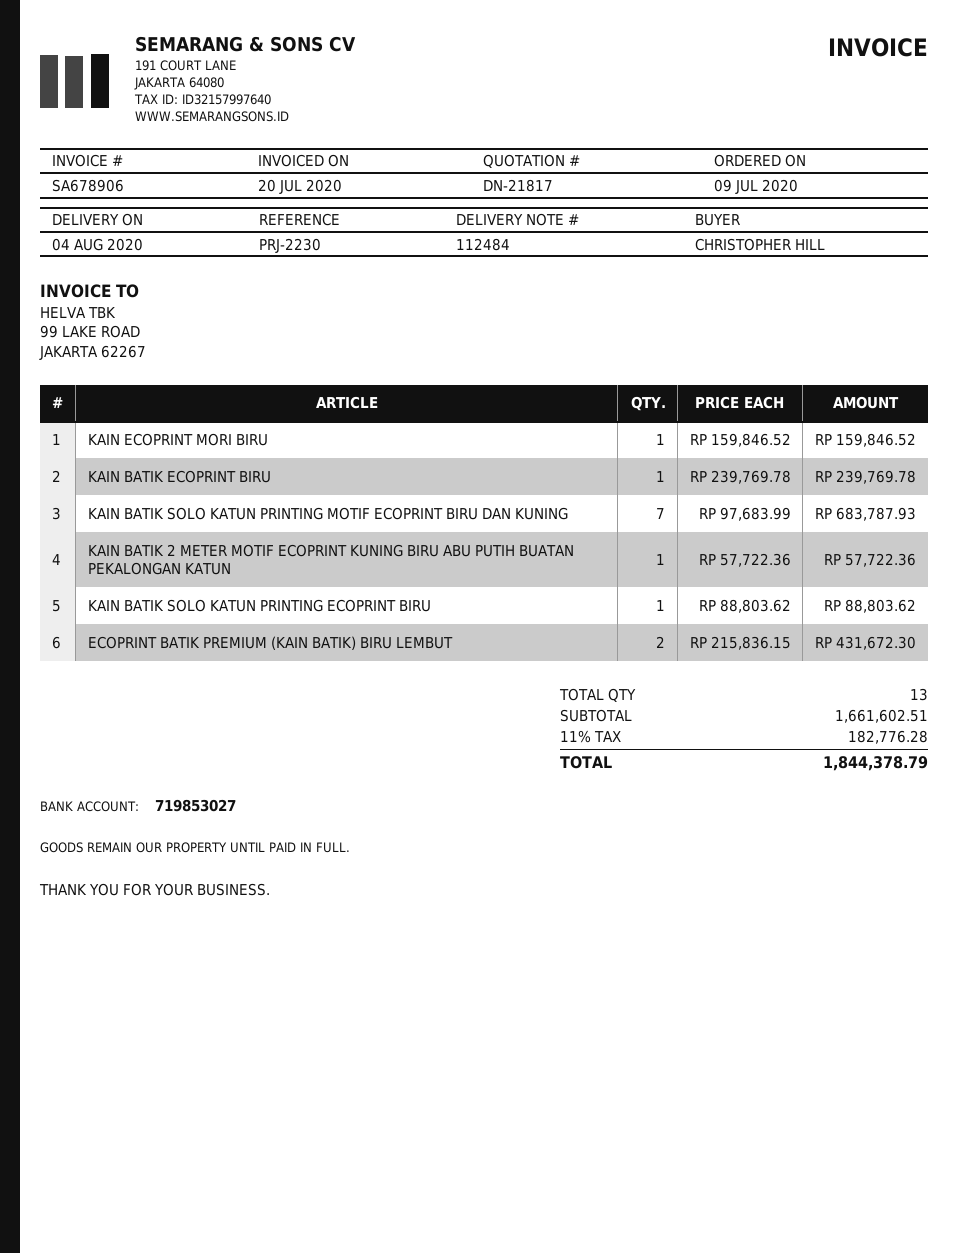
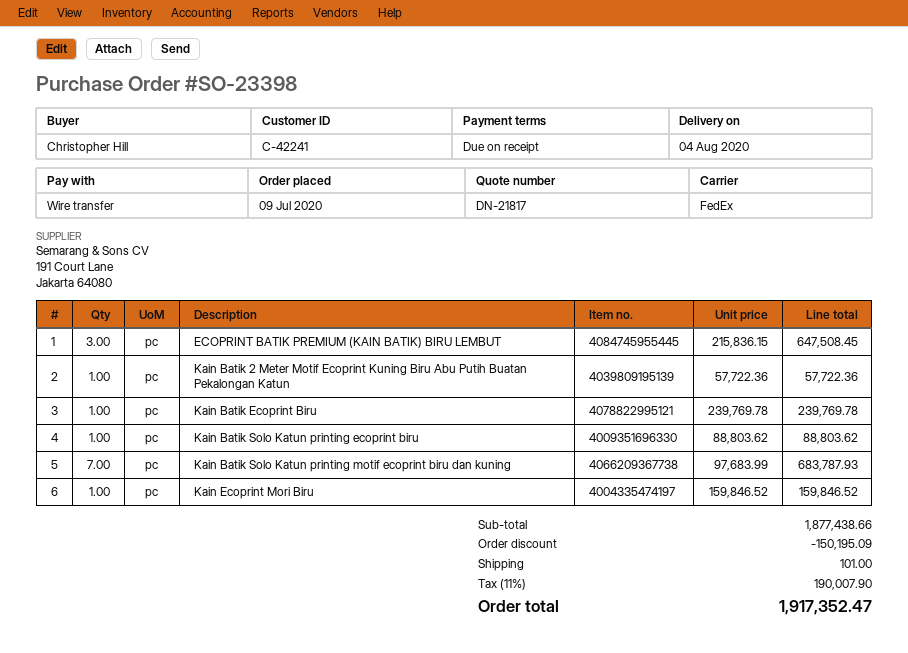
ECOPRINT BATIK PREMIUM (KAIN BATIK) BIRU LEMBUT: 2 x 215836.15 = 431672.30 -> 3 x 215836.15 = 647508.45
subtotal: 1661602.51 -> 1877438.66
discount: none -> 150195.09
shipping: none -> 101.00
tax: 11% = 182776.28 -> 11% = 190007.90
total: 1844378.79 -> 1917352.47

